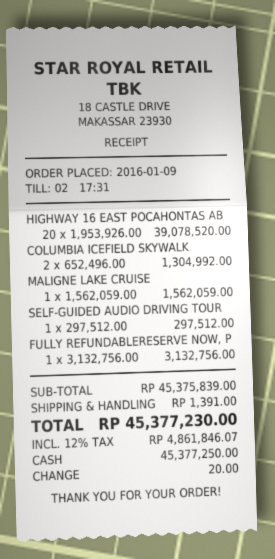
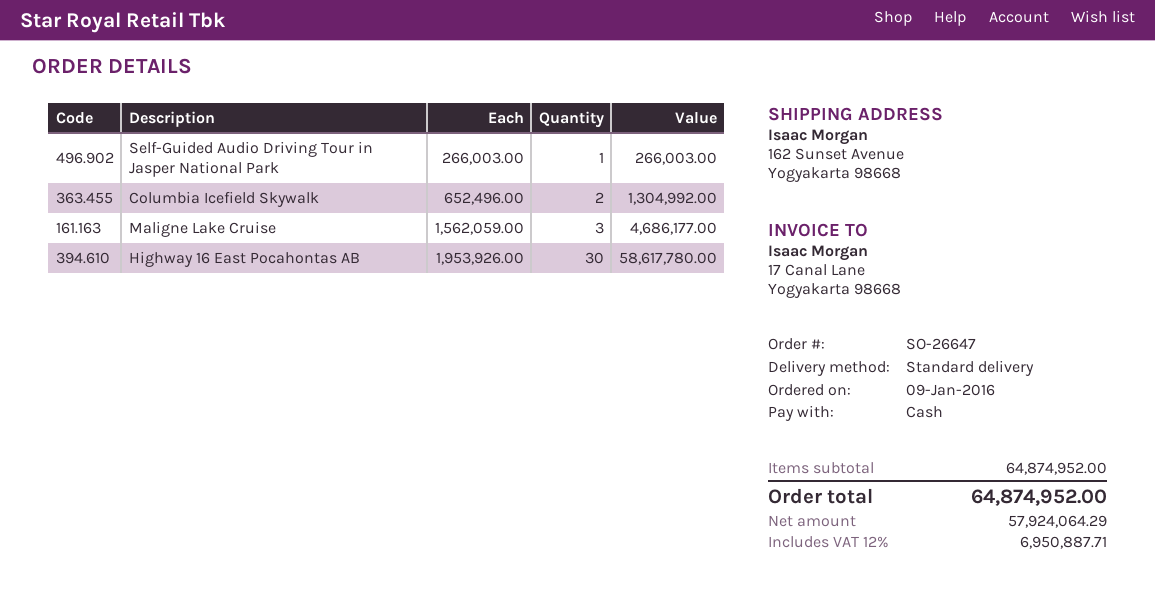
HIGHWAY 16 EAST POCAHONTAS AB: 20 x 1953926.00 = 39078520.00 -> 30 x 1953926.00 = 58617780.00
MALIGNE LAKE CRUISE: 1 x 1562059.00 = 1562059.00 -> 3 x 1562059.00 = 4686177.00
SELF-GUIDED AUDIO DRIVING TOUR: 1 x 297512.00 = 297512.00 -> 1 x 266003.00 = 266003.00
FULLY REFUNDABLERESERVE NOW, P: 1 x 3132756.00 = 3132756.00 -> none
subtotal: 45375839.00 -> 64874952.00
shipping: 1391.00 -> none
tax: 12% = 4861846.07 -> 12% = 6950887.71
total: 45377230.00 -> 64874952.00

